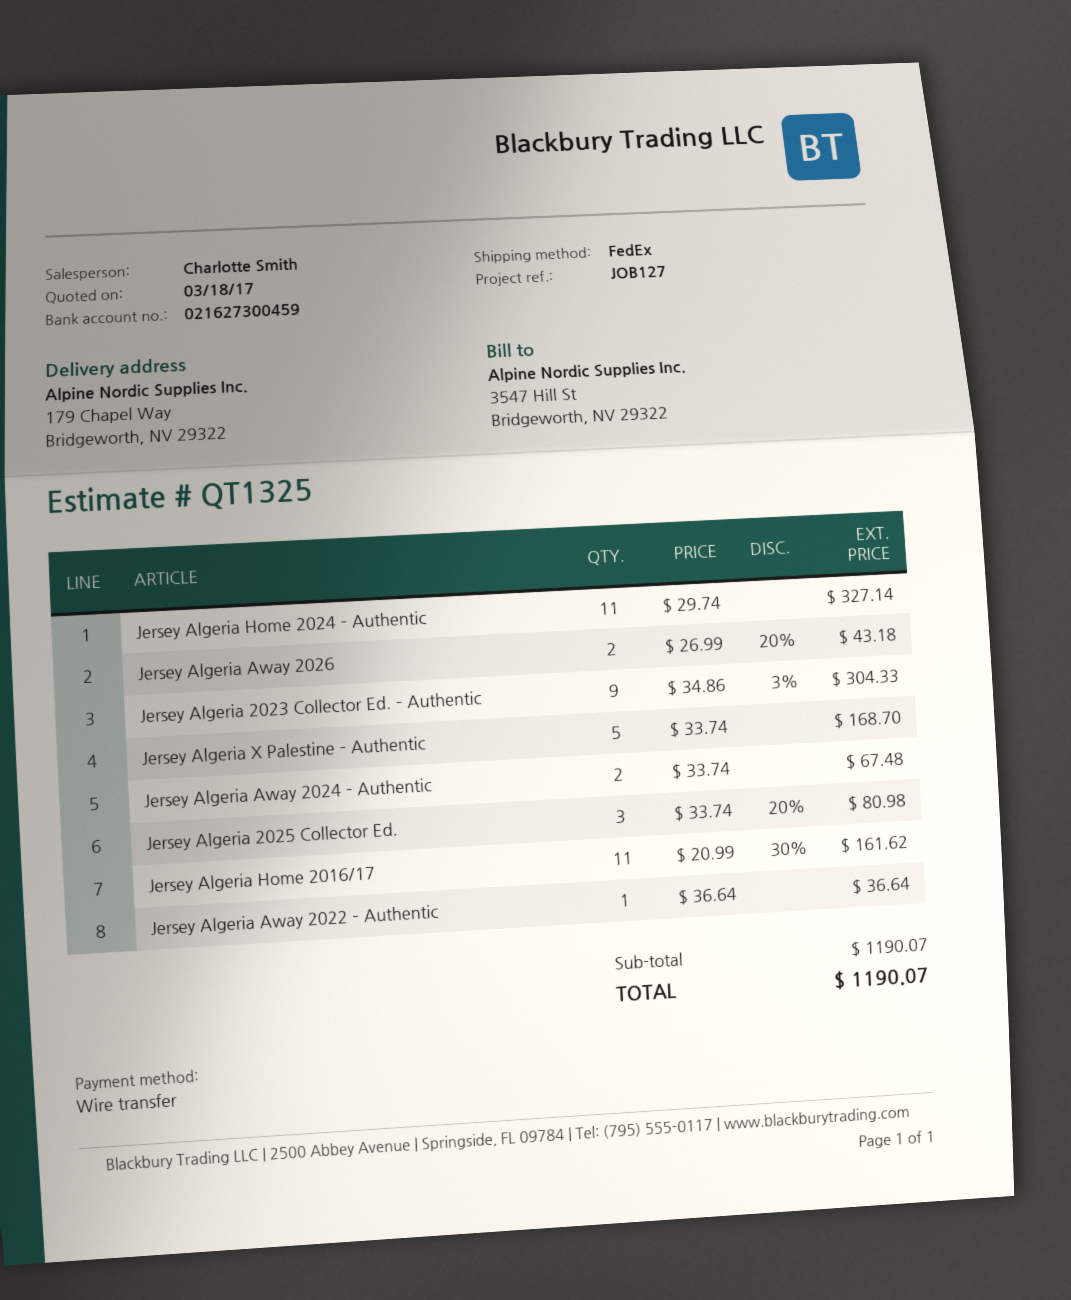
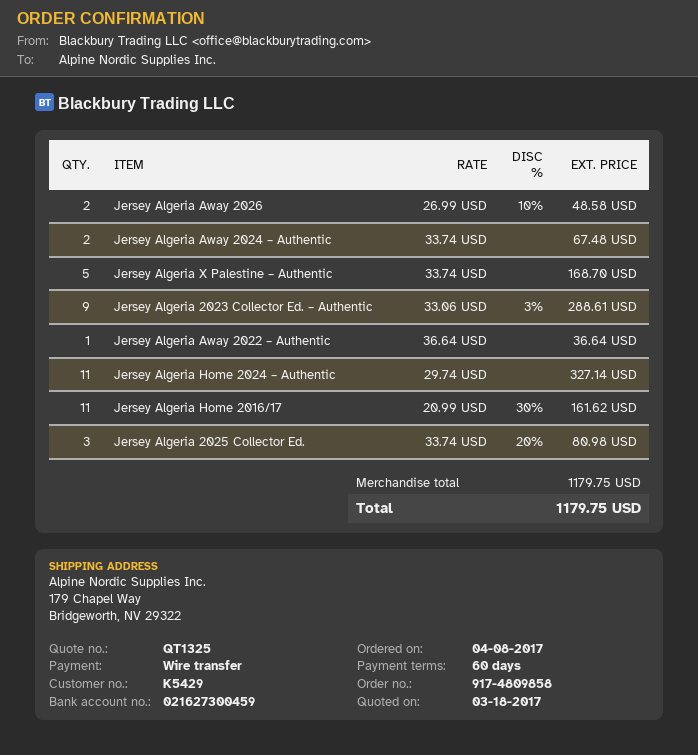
Jersey Algeria Away 2026: 2 x 26.99 - 20% = 43.18 -> 2 x 26.99 - 10% = 48.58
Jersey Algeria 2023 Collector Ed. – Authentic: 9 x 34.86 - 3% = 304.33 -> 9 x 33.06 - 3% = 288.61
subtotal: 1190.07 -> 1179.75
total: 1190.07 -> 1179.75

